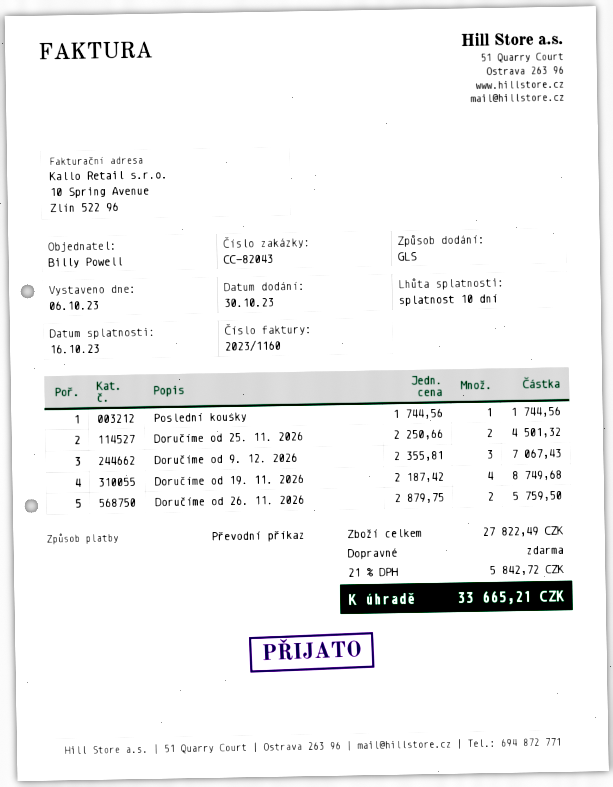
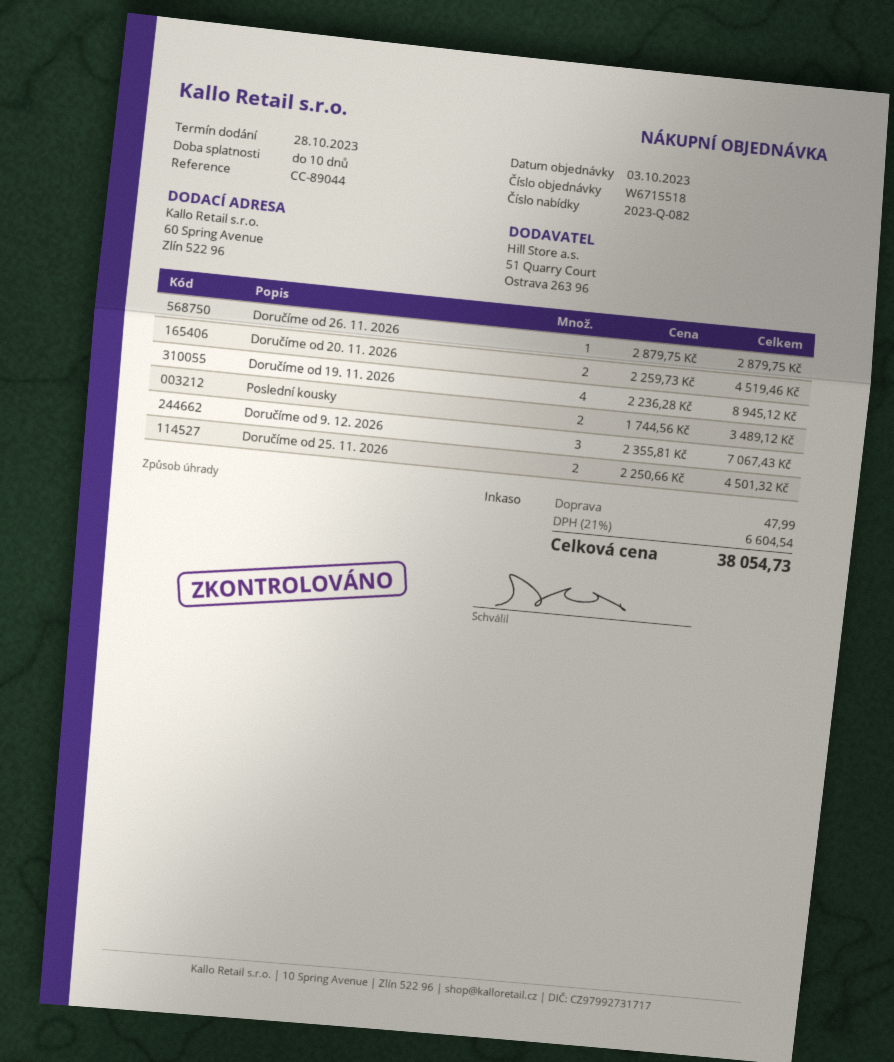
delivery date: 2023-10-30 -> 2023-10-28
reference: CC-82043 -> CC-89044
payment method: bank transfer -> direct debit
Poslední kousky: 1 x 1744.56 = 1744.56 -> 2 x 1744.56 = 3489.12
Doručíme od 19. 11. 2026: 4 x 2187.42 = 8749.68 -> 4 x 2236.28 = 8945.12
Doručíme od 26. 11. 2026: 2 x 2879.75 = 5759.50 -> 1 x 2879.75 = 2879.75
Doručíme od 20. 11. 2026: none -> 2 x 2259.73 = 4519.46
shipping: 0.00 -> 47.99
tax: 21% = 5842.72 -> 21% = 6604.54
total: 33665.21 -> 38054.73

